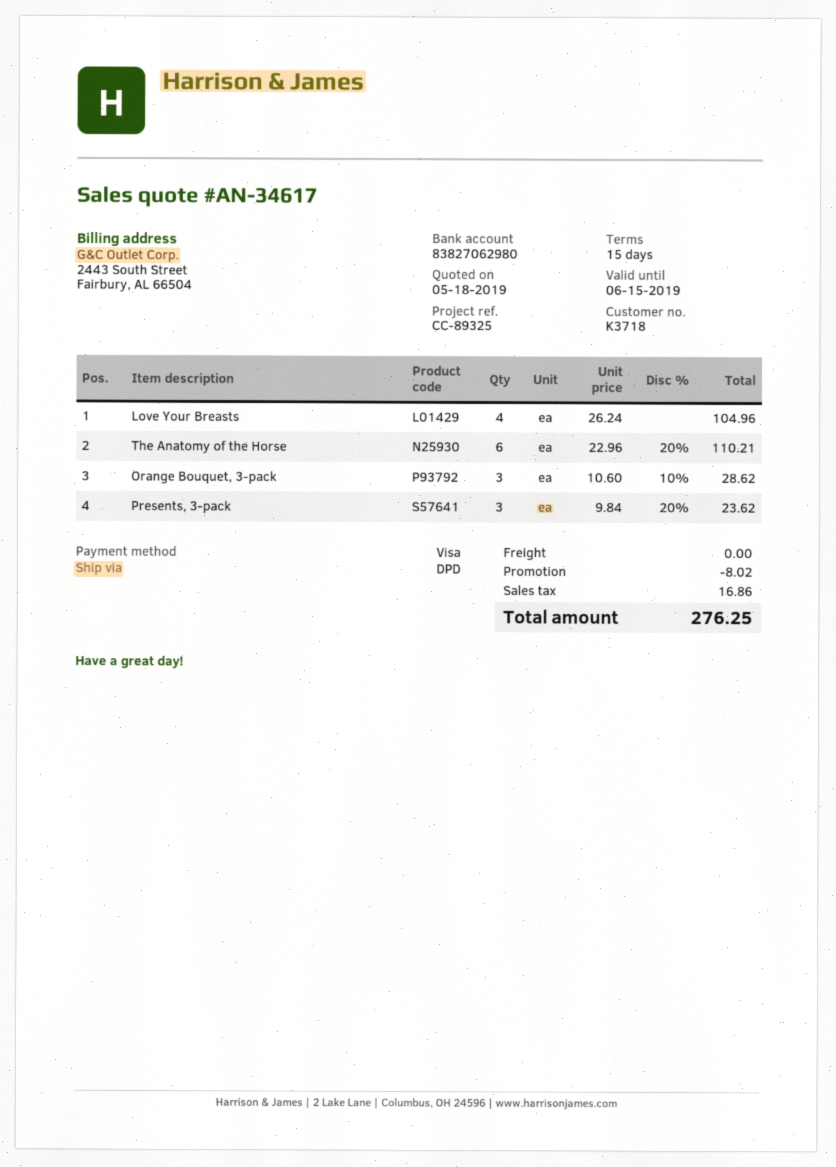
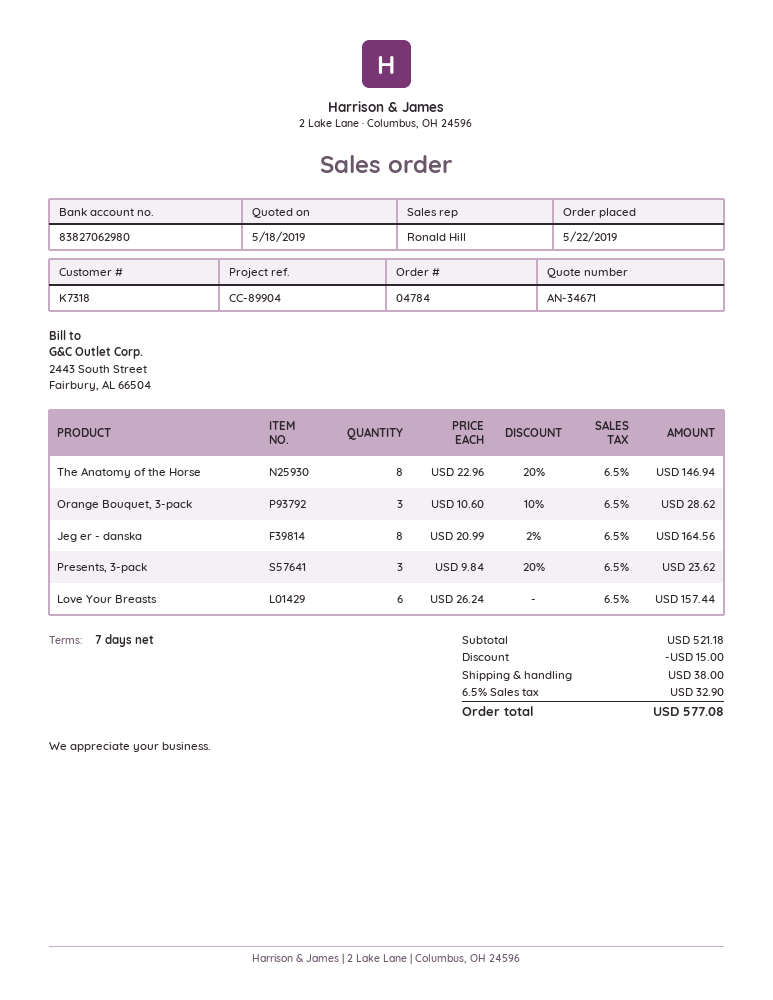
quote number: AN-34617 -> AN-34671
payment terms: 15 days -> 7 days
customer number: K3718 -> K7318
reference: CC-89325 -> CC-89904
Love Your Breasts: 4 x 26.24 = 104.96 -> 6 x 26.24 = 157.44
The Anatomy of the Horse: 6 x 22.96 - 20% = 110.21 -> 8 x 22.96 - 20% = 146.94
Jeg er - danska: none -> 8 x 20.99 - 2% = 164.56
discount: 8.02 -> 15.00
shipping: 0.00 -> 38.00
tax: 16.86 -> 32.90
total: 276.25 -> 577.08

